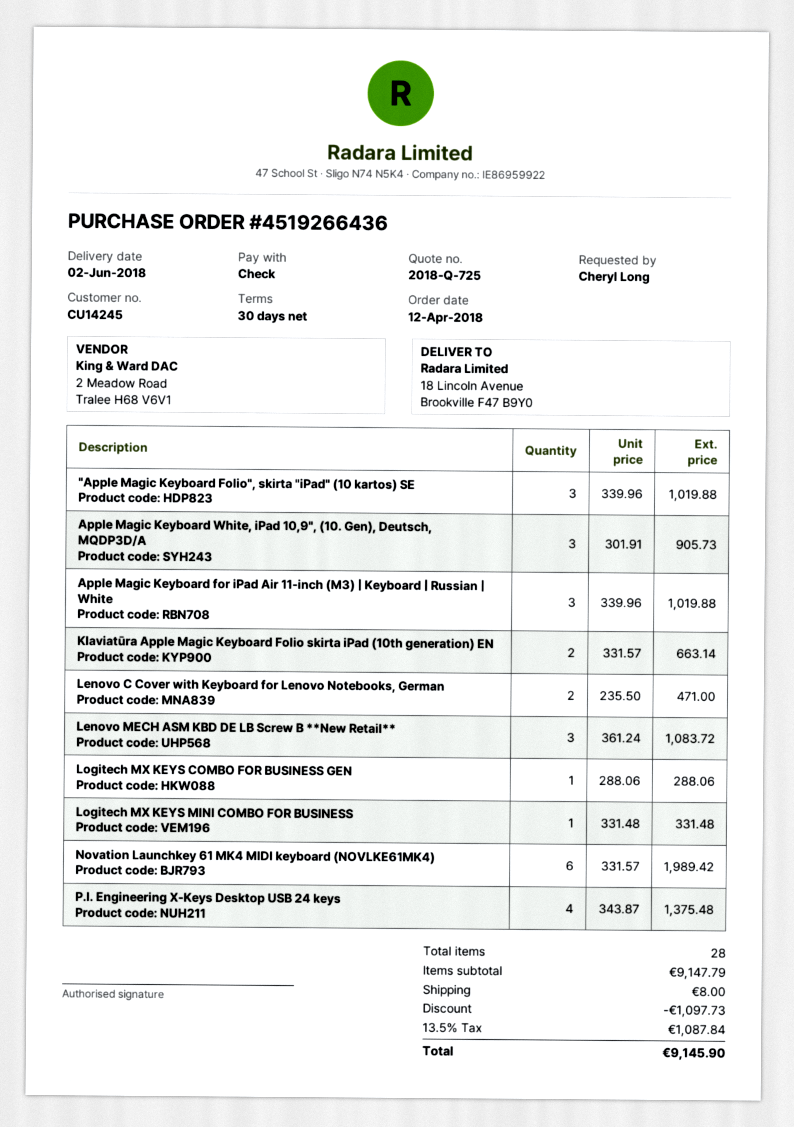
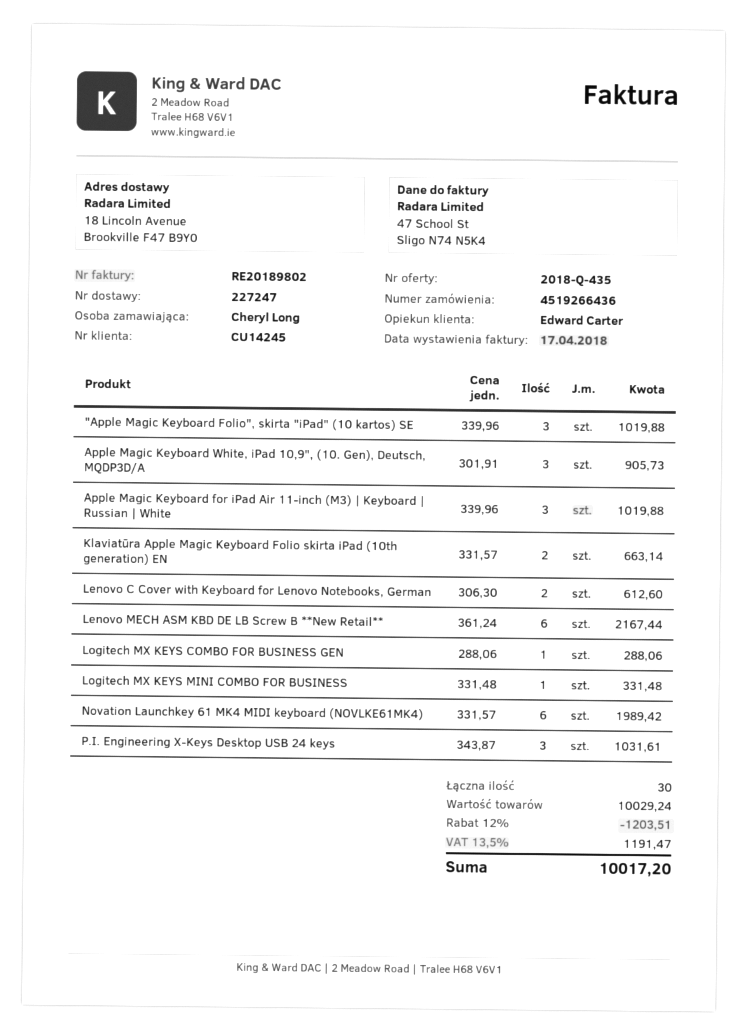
quote number: 2018-Q-725 -> 2018-Q-435
Lenovo C Cover with Keyboard for Lenovo Notebooks, German: 2 x 235.50 = 471.00 -> 2 x 306.30 = 612.60
Lenovo MECH ASM KBD DE LB Screw B **New Retail**: 3 x 361.24 = 1083.72 -> 6 x 361.24 = 2167.44
P.I. Engineering X-Keys Desktop USB 24 keys: 4 x 343.87 = 1375.48 -> 3 x 343.87 = 1031.61
total quantity: 28 -> 30
subtotal: 9147.79 -> 10029.24
discount: 1097.73 -> 1203.51
shipping: 8.00 -> none
tax: 13.5% = 1087.84 -> 13.5% = 1191.47
total: 9145.90 -> 10017.20

